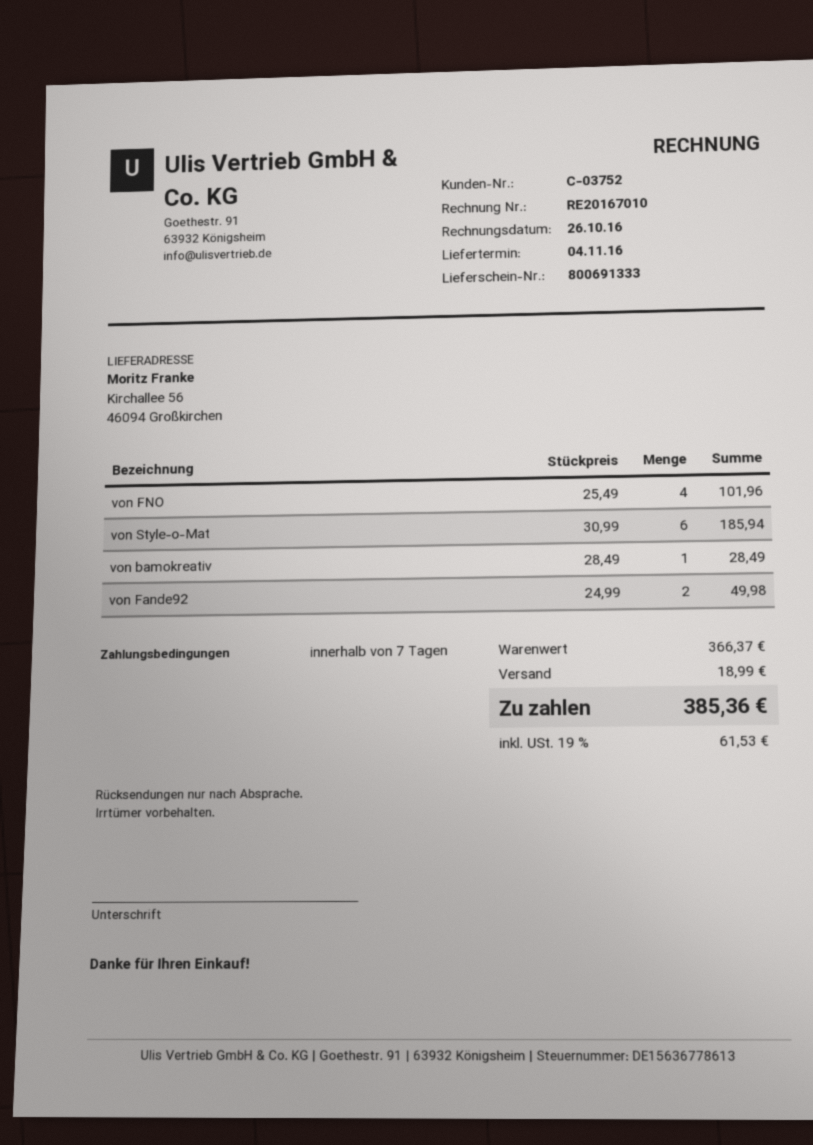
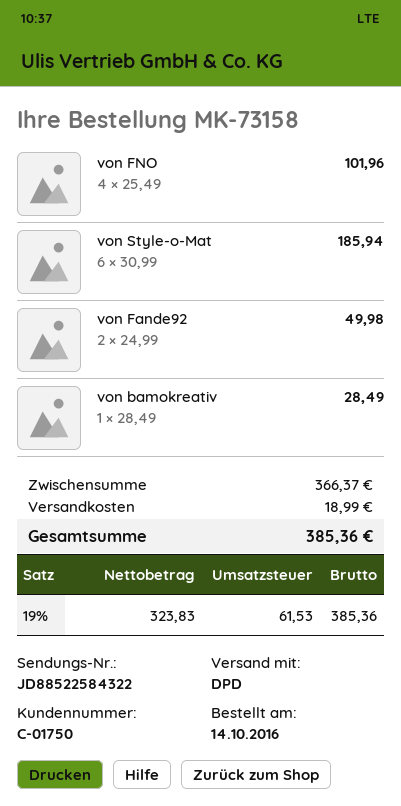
customer number: C-03752 -> C-01750

